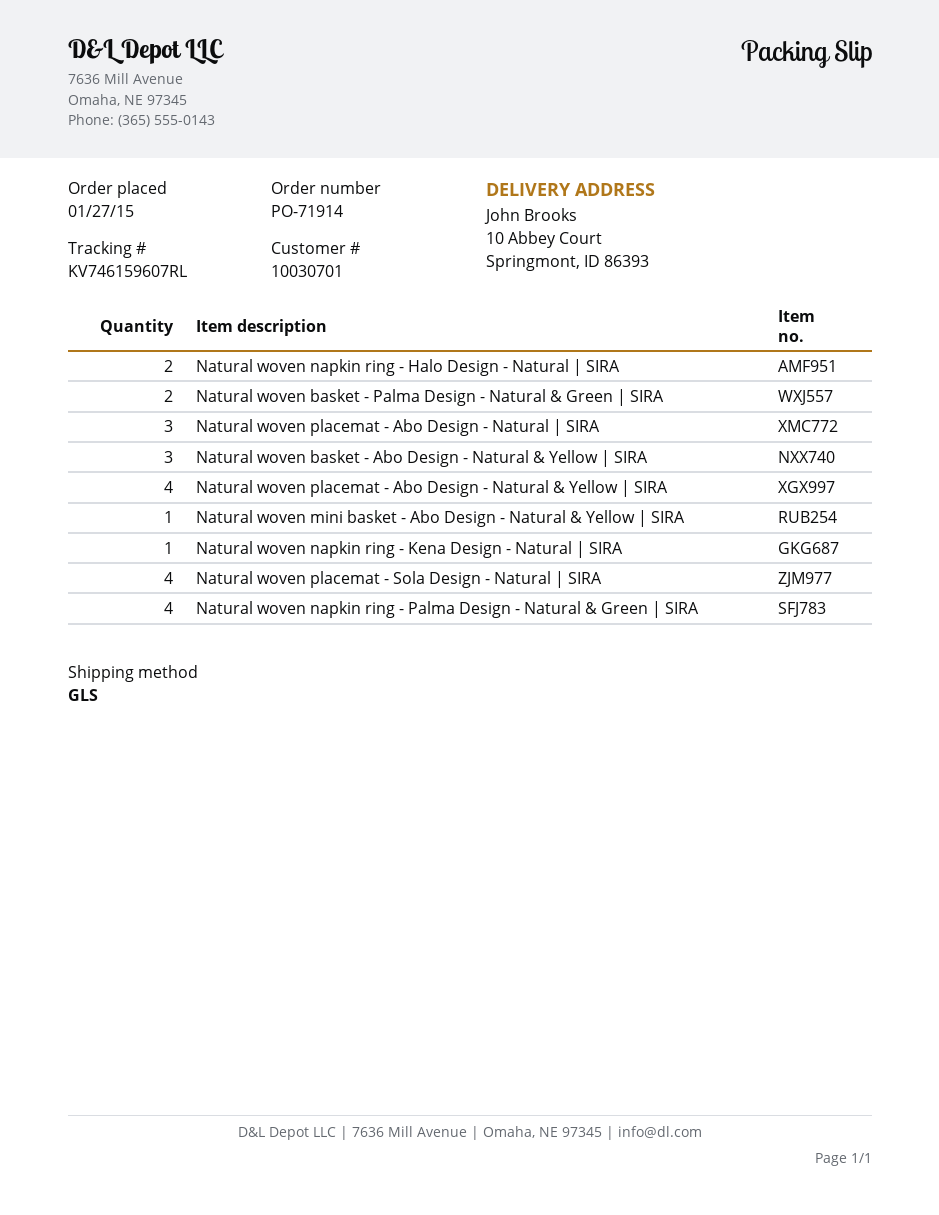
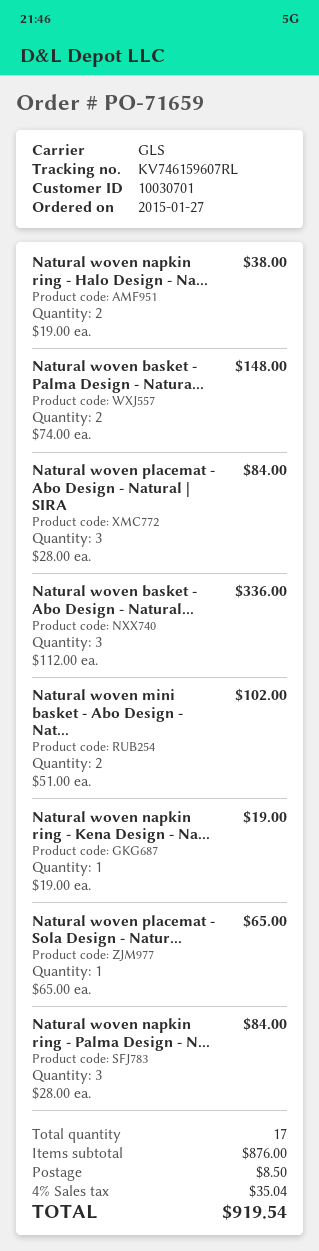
order number: PO-71914 -> PO-71659
Natural woven placemat - Abo Design - Natural & Yellow | SIRA: 4 -> none
Natural woven mini basket - Abo Design - Natural & Yellow | SIRA: 1 -> 2
Natural woven placemat - Sola Design - Natural | SIRA: 4 -> 1
Natural woven napkin ring - Palma Design - Natural & Green | SIRA: 4 -> 3

